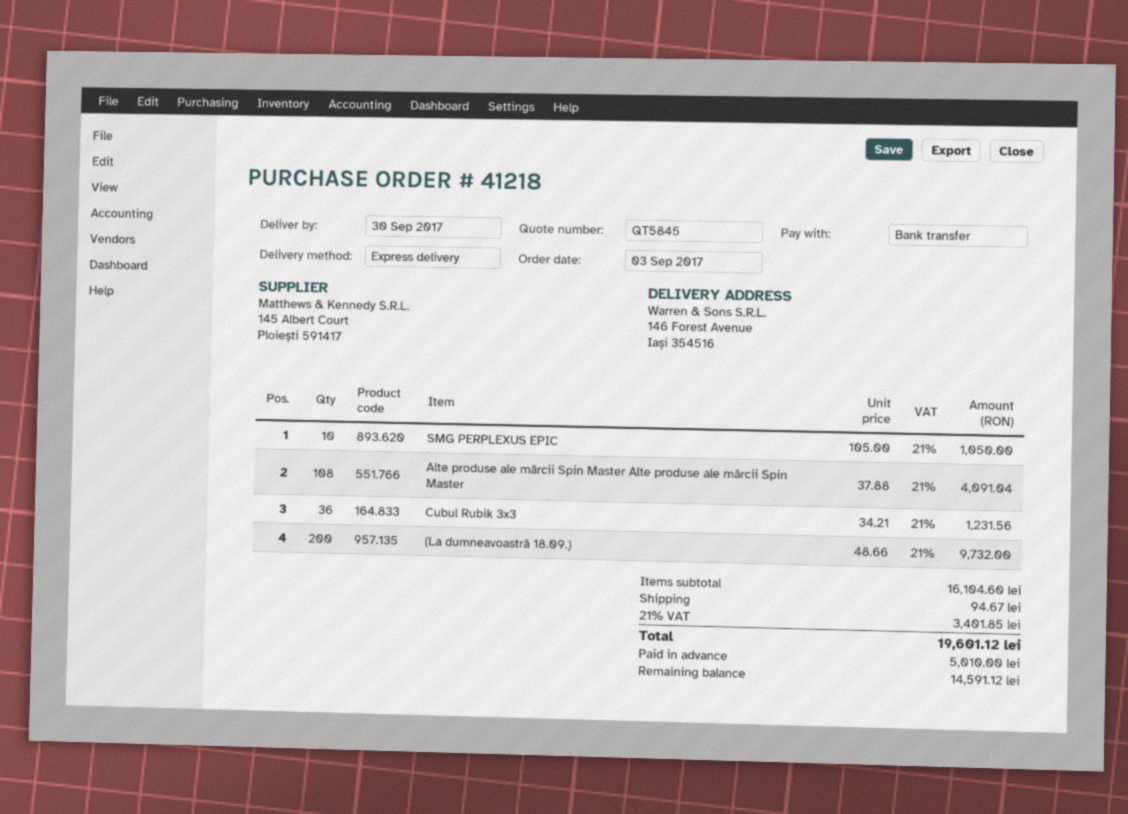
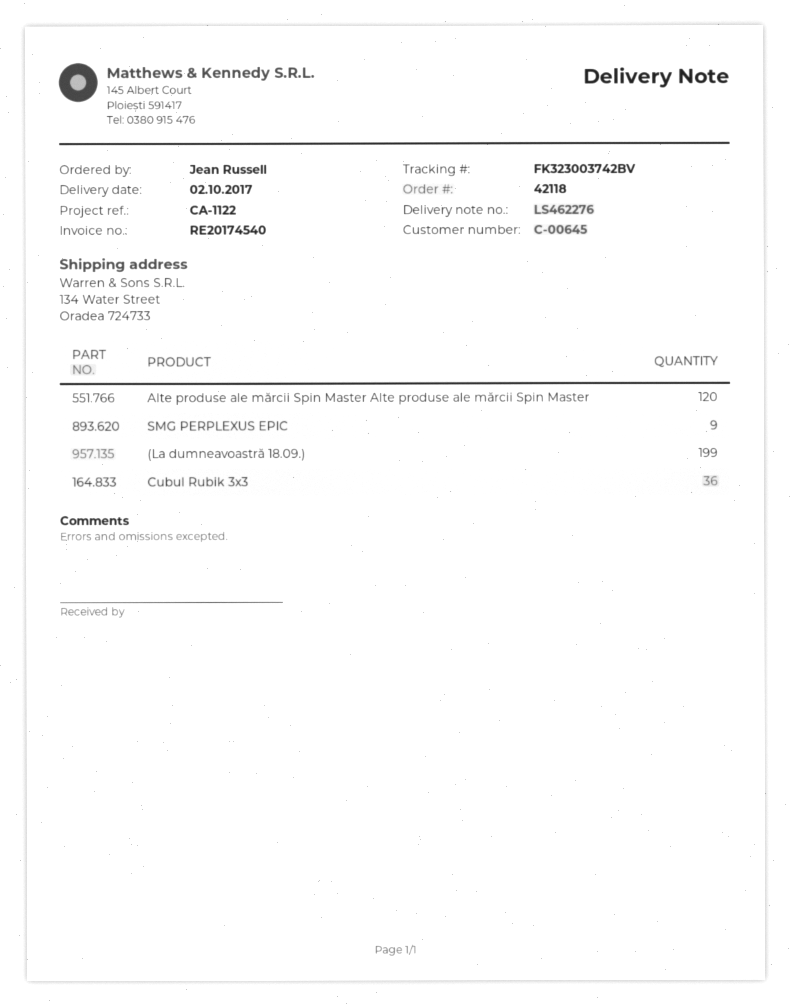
order number: 41218 -> 42118
delivery date: 2017-09-30 -> 2017-10-02
ship to: 146 Forest Avenue, Iași 354516 -> 134 Water Street, Oradea 724733
SMG PERPLEXUS EPIC: 10 -> 9
Alte produse ale mărcii Spin Master Alte produse ale mărcii Spin Master: 108 -> 120
(La dumneavoastră 18.09.): 200 -> 199

